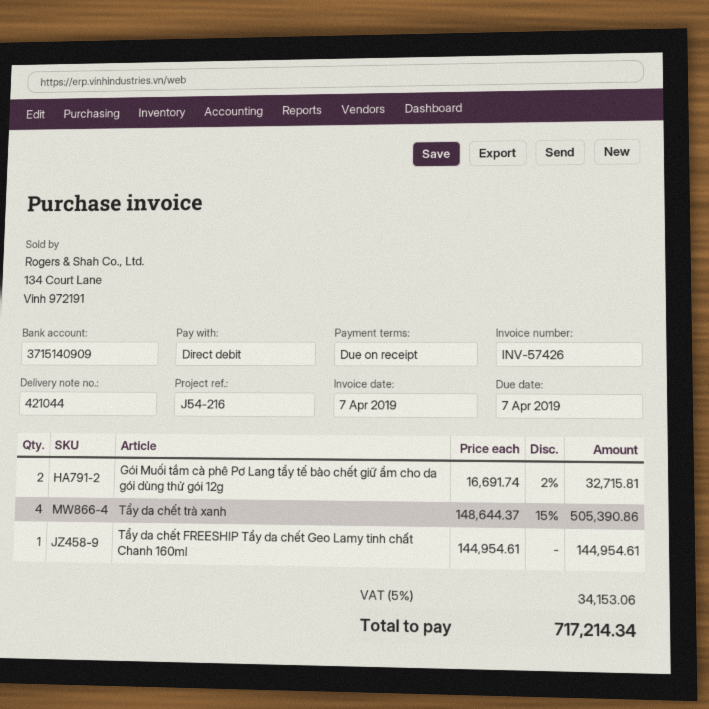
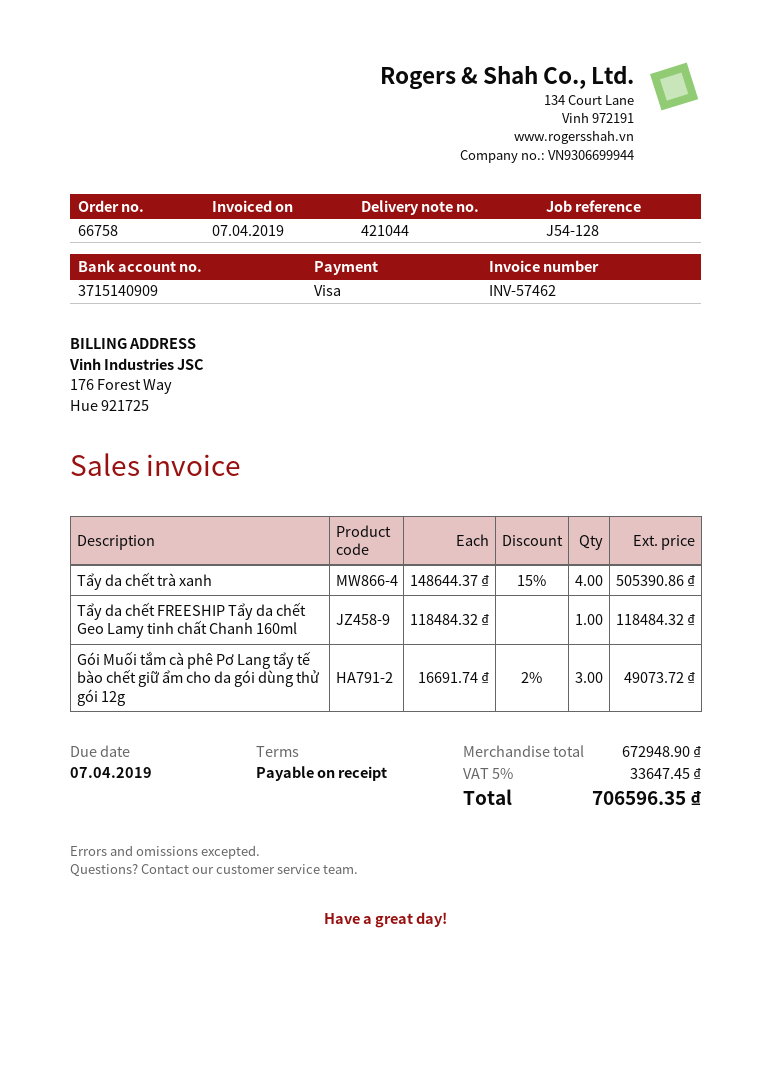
invoice number: INV-57426 -> INV-57462
reference: J54-216 -> J54-128
payment method: direct debit -> Visa
Gói Muối tắm cà phê Pơ Lang tẩy tế bào chết giữ ẩm cho da gói dùng thử gói 12g: 2 x 16691.74 - 2% = 32715.81 -> 3 x 16691.74 - 2% = 49073.72
Tẩy da chết FREESHIP Tẩy da chết Geo Lamy tinh chất Chanh 160ml: 1 x 144954.61 = 144954.61 -> 1 x 118484.32 = 118484.32
tax: 5% = 34153.06 -> 5% = 33647.45
total: 717214.34 -> 706596.35

